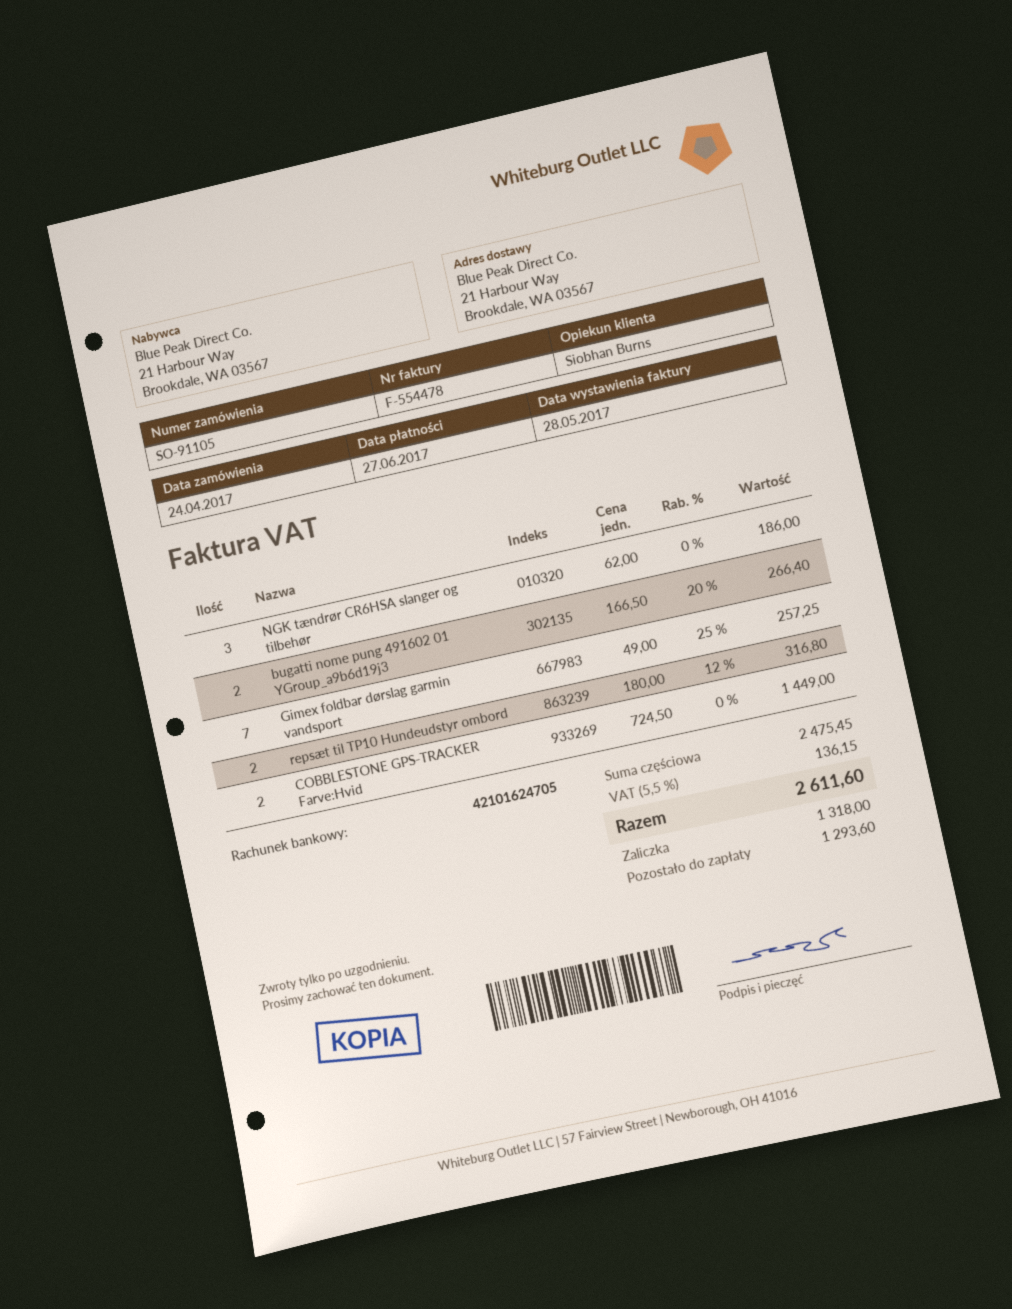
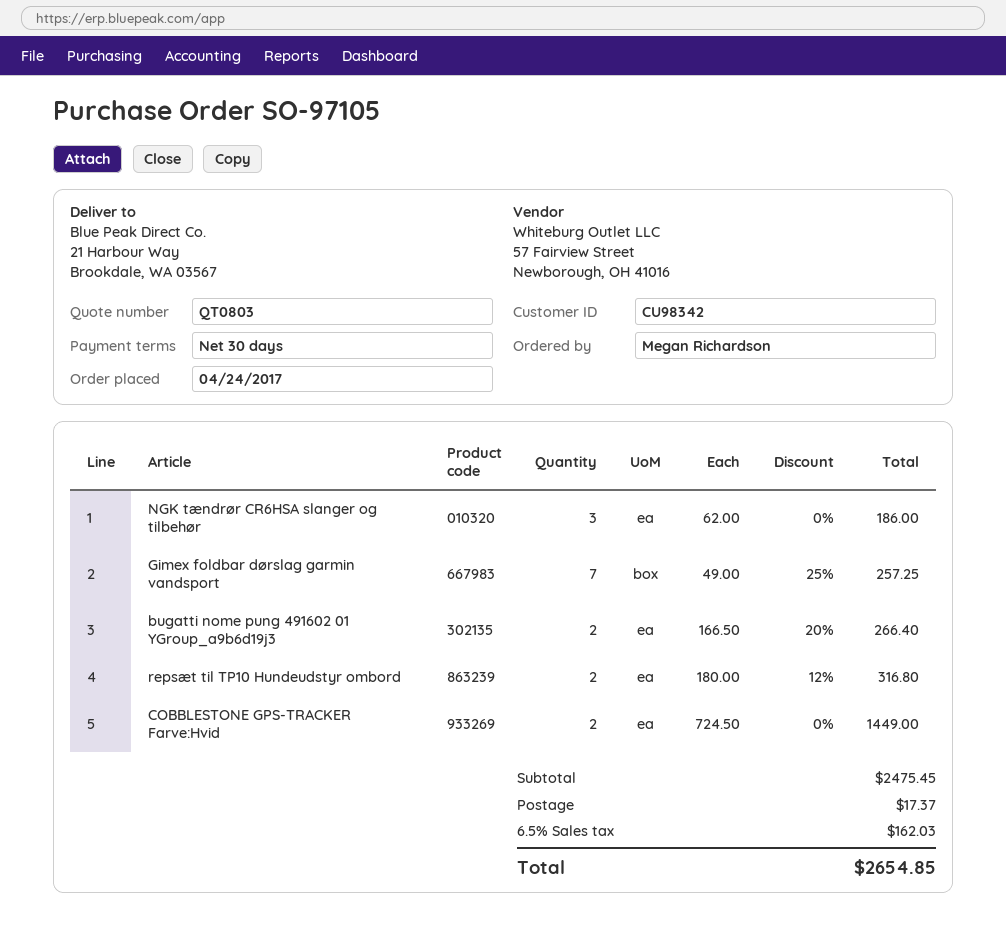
order number: SO-91105 -> SO-97105
shipping: none -> 17.37
tax: 5.5% = 136.15 -> 6.5% = 162.03
total: 2611.60 -> 2654.85

